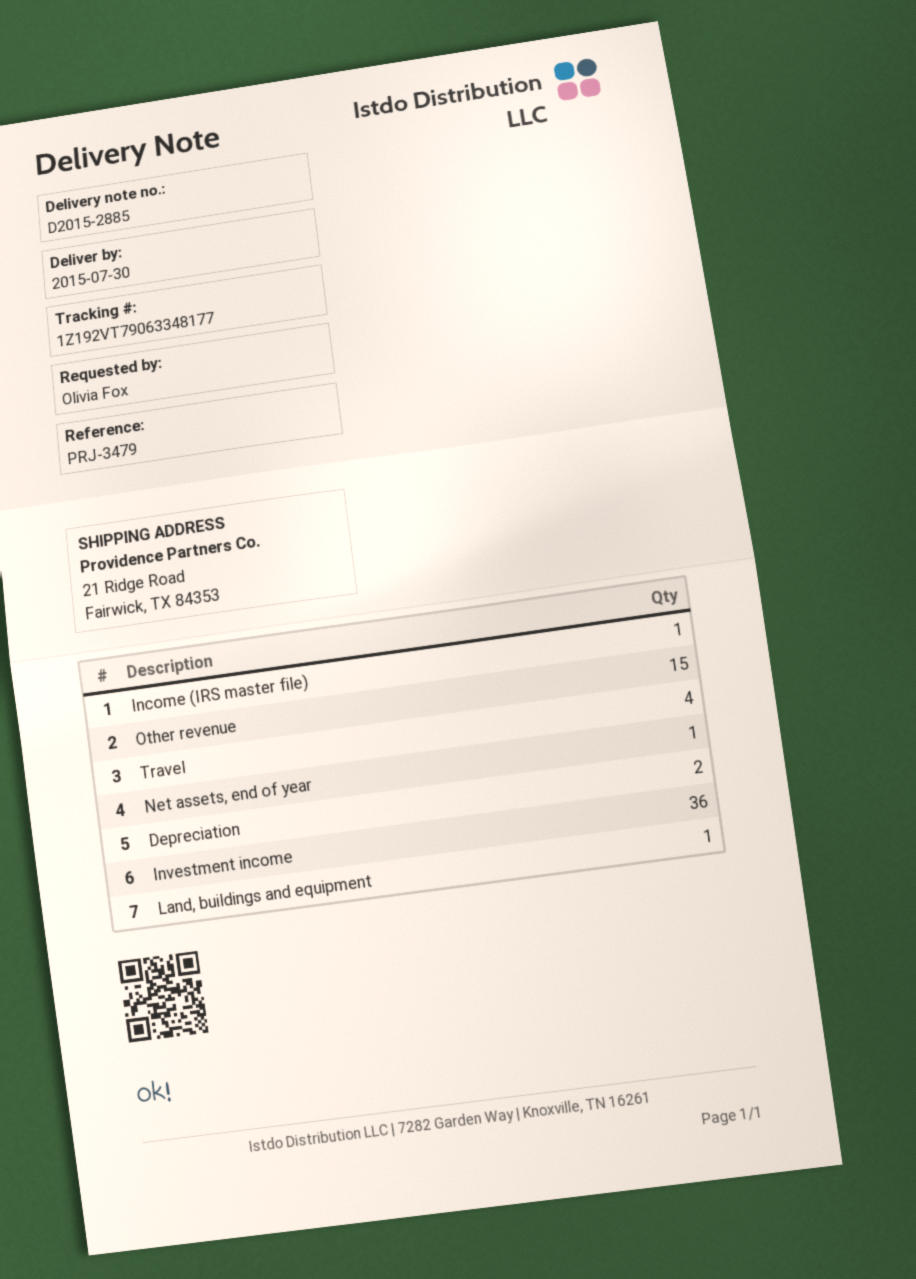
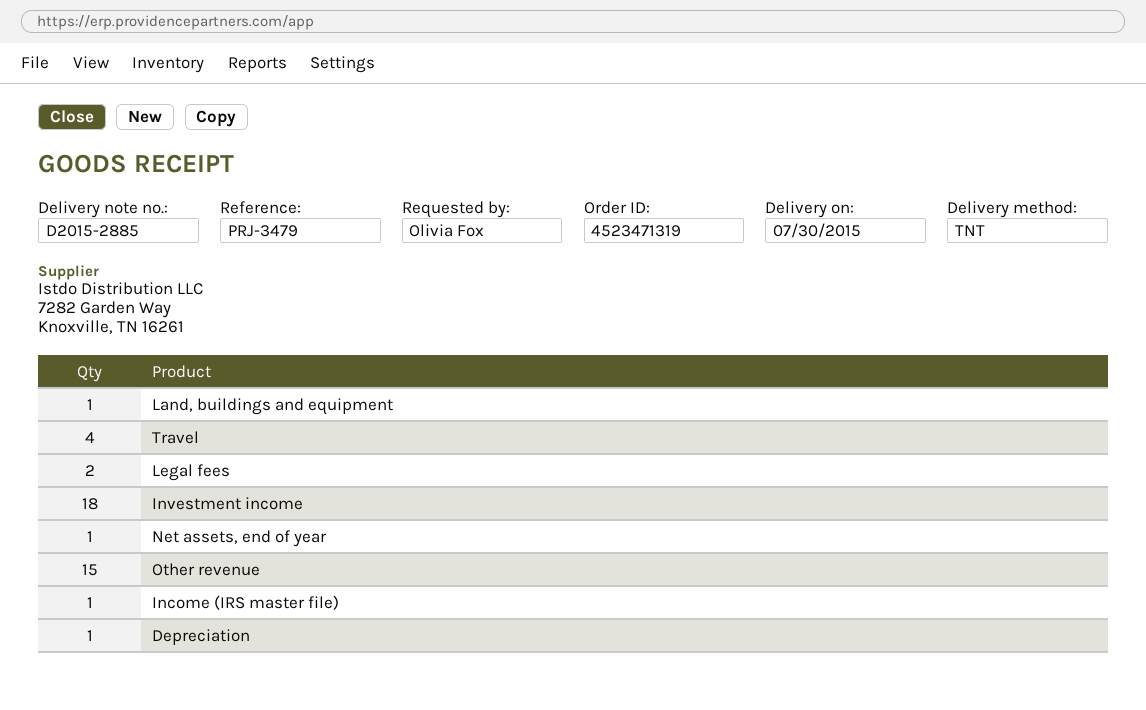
Depreciation: 2 -> 1
Investment income: 36 -> 18
Legal fees: none -> 2

